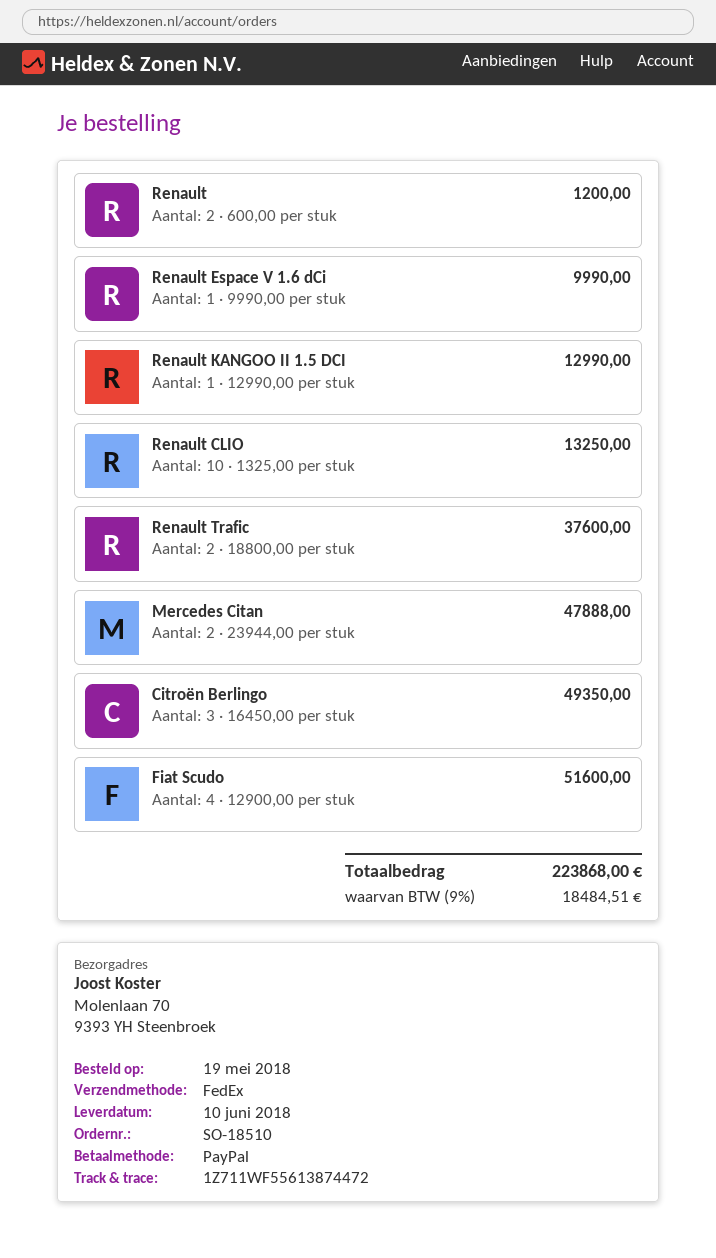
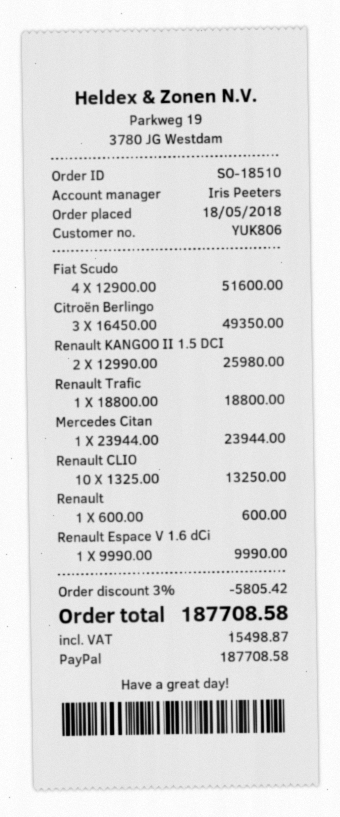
order date: 2018-05-19 -> 2018-05-18
Renault: 2 x 600.00 = 1200.00 -> 1 x 600.00 = 600.00
Renault KANGOO II 1.5 DCI: 1 x 12990.00 = 12990.00 -> 2 x 12990.00 = 25980.00
Renault Trafic: 2 x 18800.00 = 37600.00 -> 1 x 18800.00 = 18800.00
Mercedes Citan: 2 x 23944.00 = 47888.00 -> 1 x 23944.00 = 23944.00
discount: none -> 3% = 5805.42
tax: 18484.51 -> 15498.87
total: 223868.00 -> 187708.58

